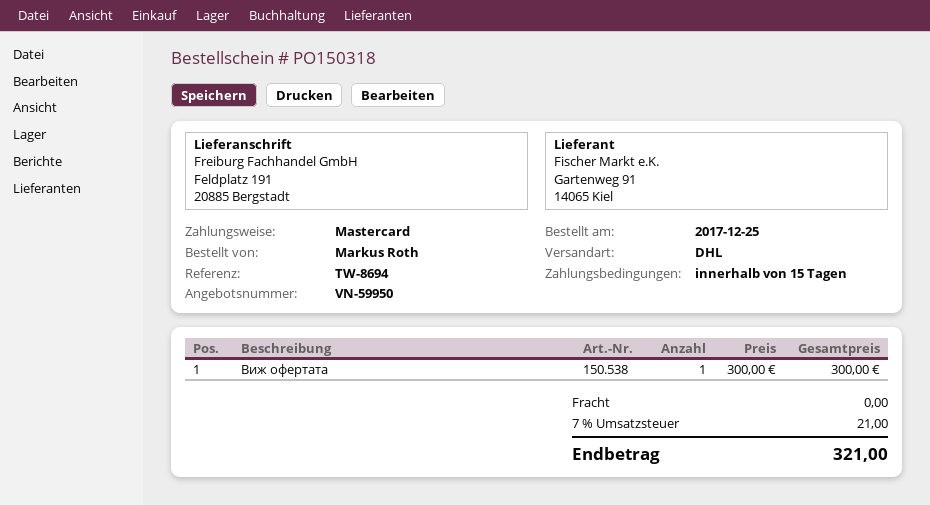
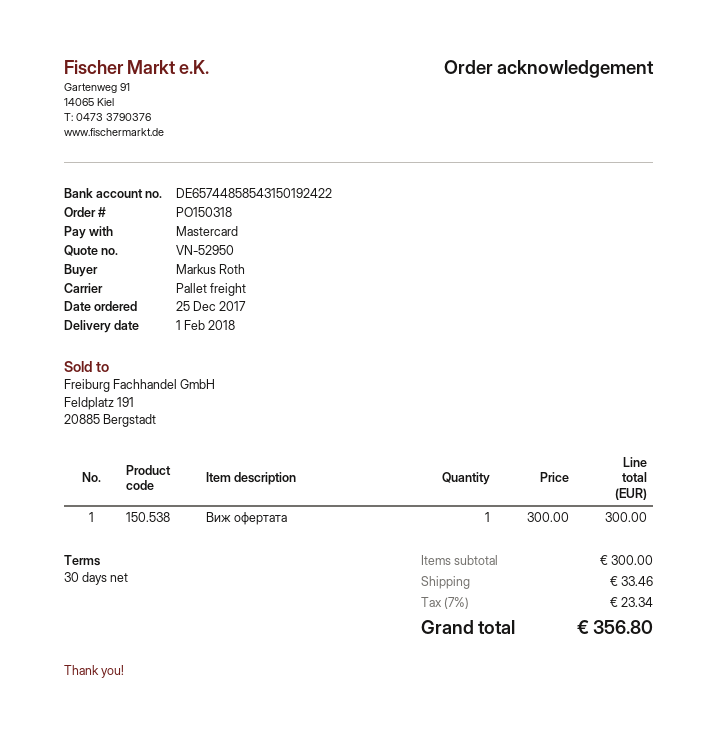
quote number: VN-59950 -> VN-52950
payment terms: 15 days -> 30 days
shipping method: DHL -> pallet freight
shipping: 0.00 -> 33.46
tax: 7% = 21.00 -> 7% = 23.34
total: 321.00 -> 356.80

